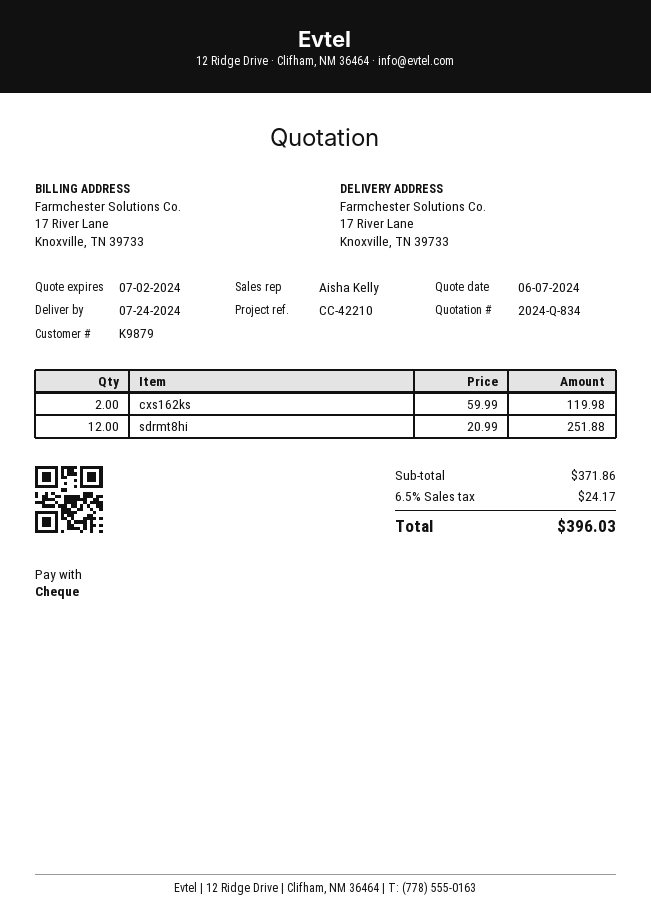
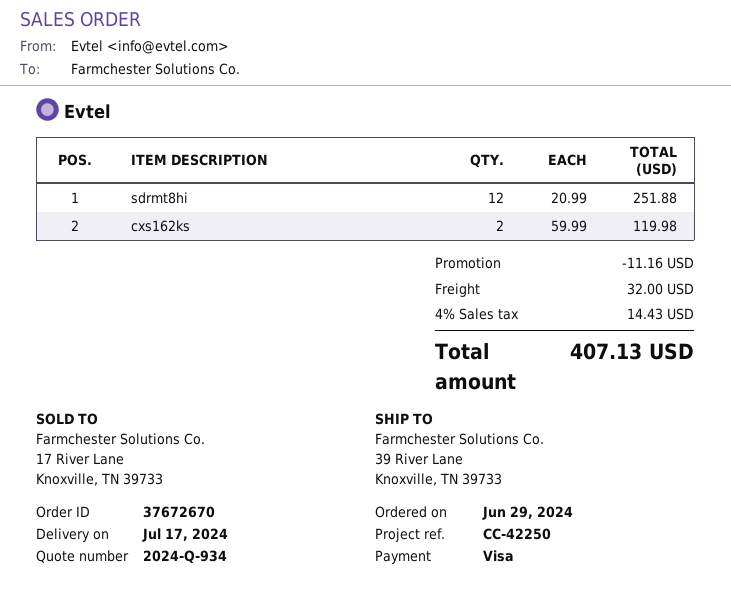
quote number: 2024-Q-834 -> 2024-Q-934
delivery date: 2024-07-24 -> 2024-07-17
reference: CC-42210 -> CC-42250
payment method: cheque -> Visa
ship to: 17 River Lane, Knoxville, TN 39733 -> 39 River Lane, Knoxville, TN 39733
discount: none -> 11.16
shipping: none -> 32.00
tax: 6.5% = 24.17 -> 4% = 14.43
total: 396.03 -> 407.13

